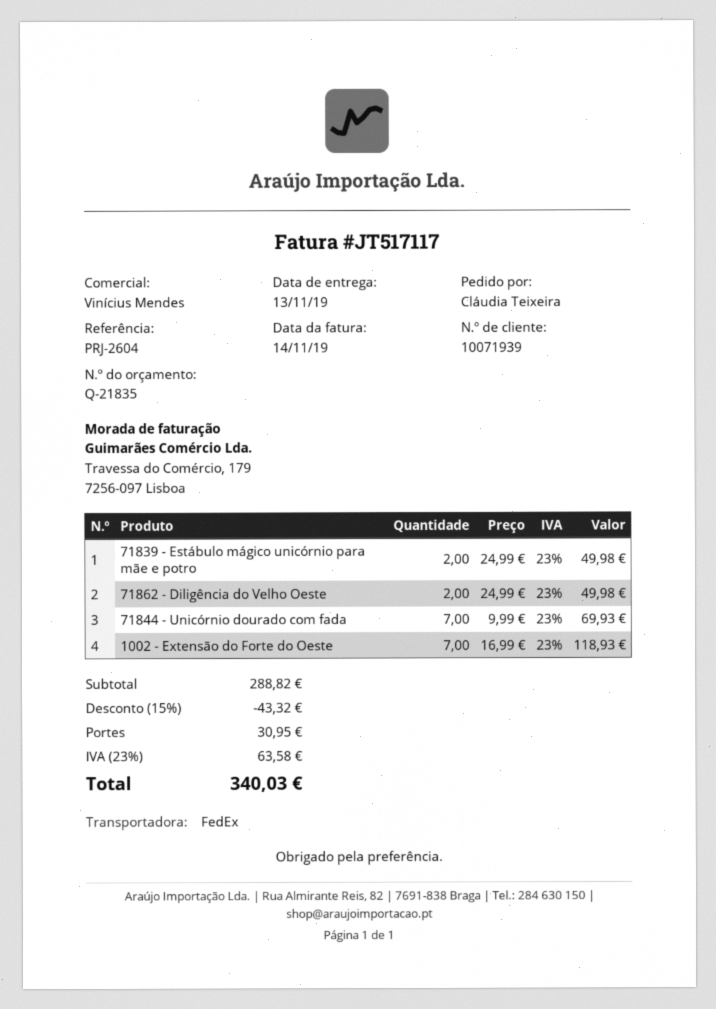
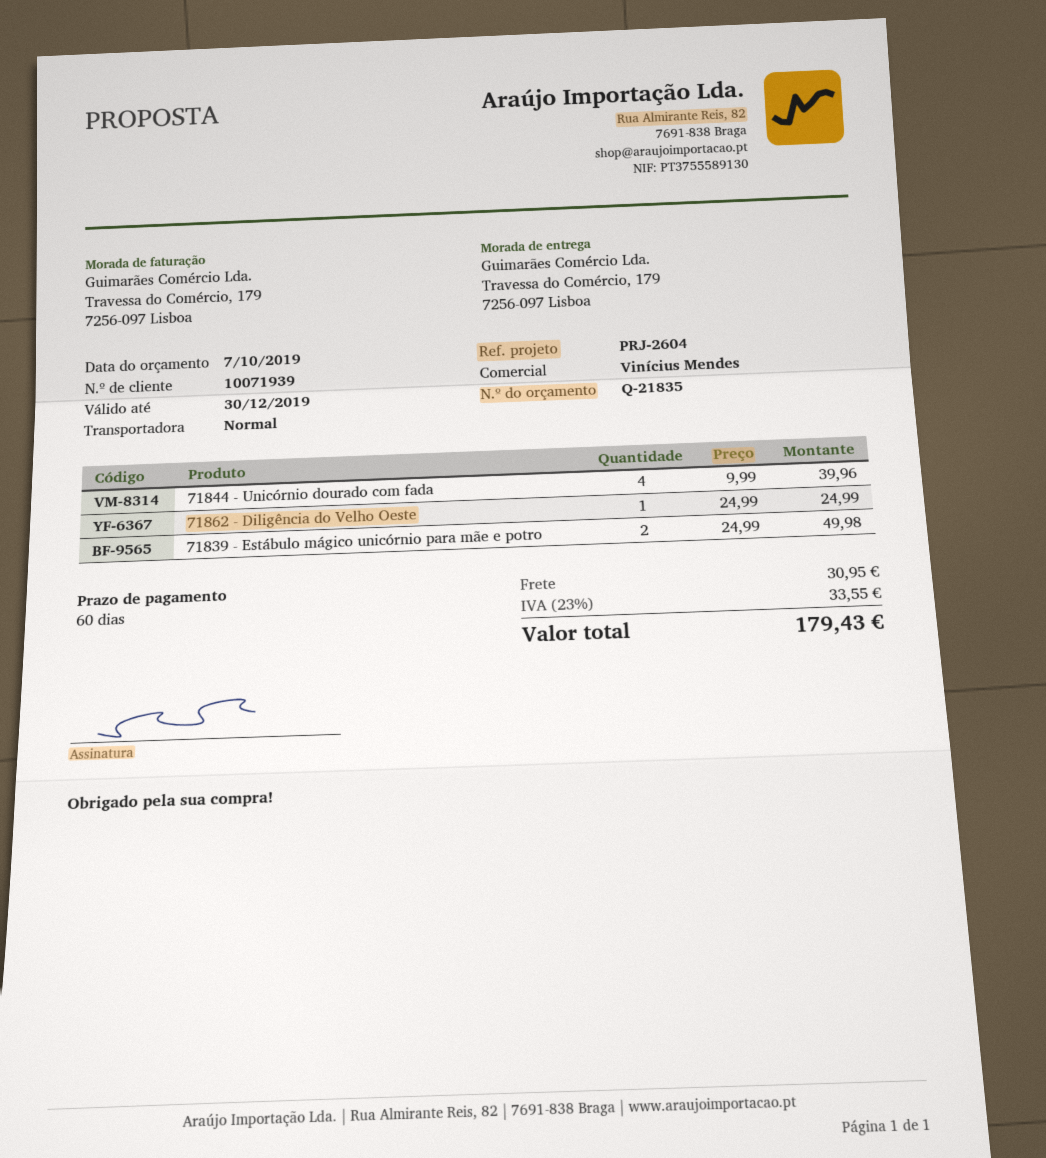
shipping method: FedEx -> standard
71862 - Diligência do Velho Oeste: 2 x 24.99 = 49.98 -> 1 x 24.99 = 24.99
71844 - Unicórnio dourado com fada: 7 x 9.99 = 69.93 -> 4 x 9.99 = 39.96
1002 - Extensão do Forte do Oeste: 7 x 16.99 = 118.93 -> none
discount: 15% = 43.32 -> none
tax: 23% = 63.58 -> 23% = 33.55
total: 340.03 -> 179.43

